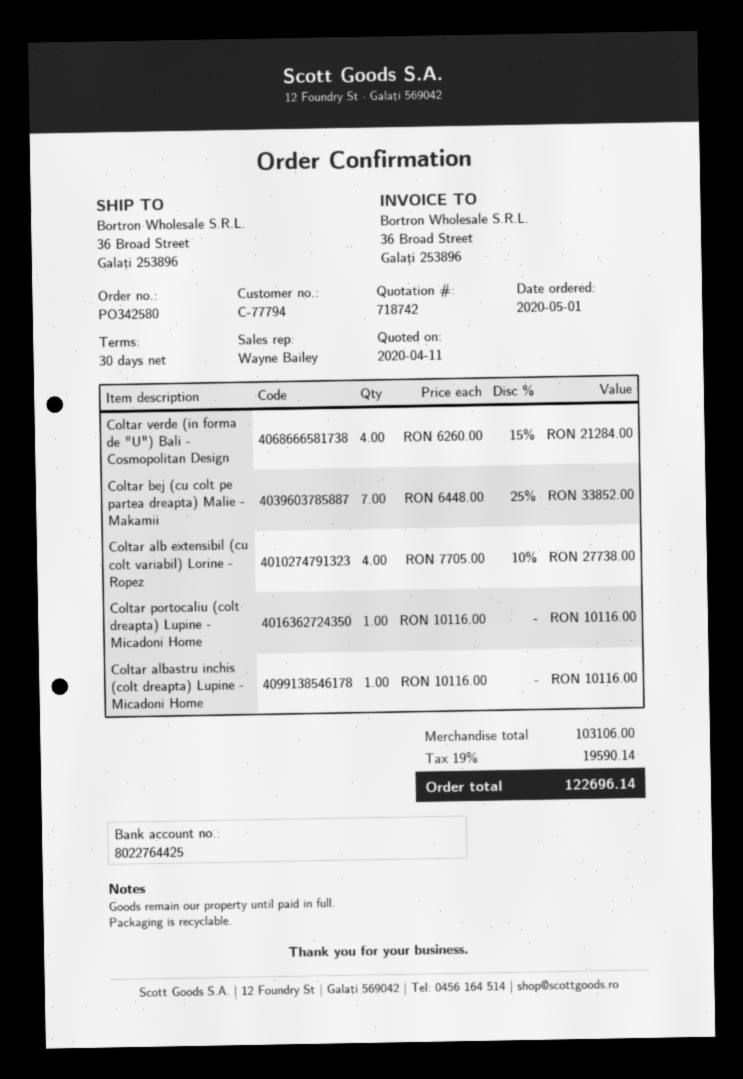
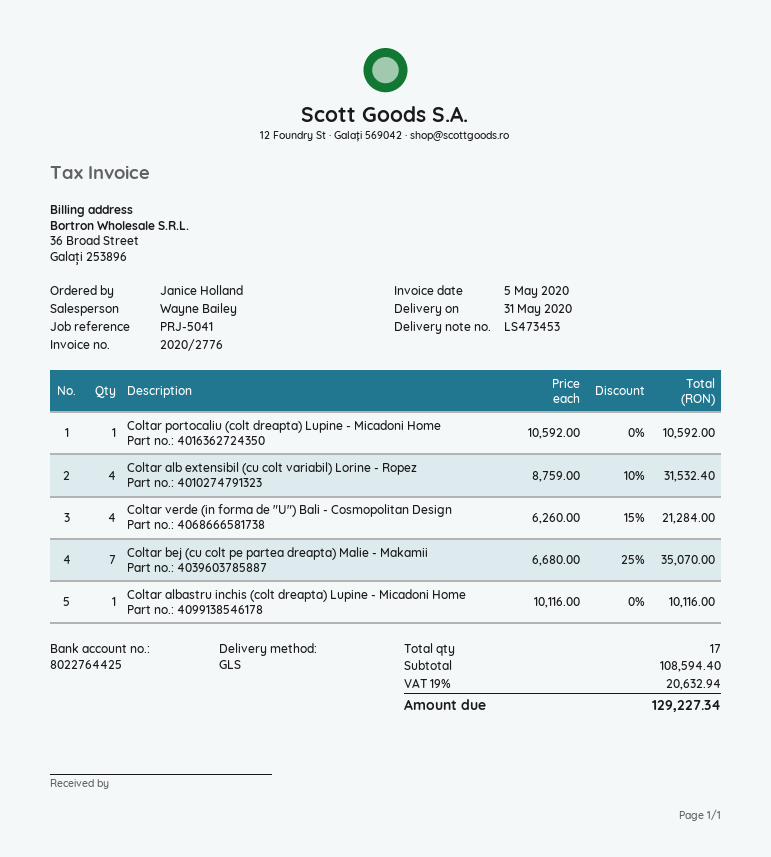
Coltar bej (cu colt pe partea dreapta) Malie - Makamii: 7 x 6448.00 - 25% = 33852.00 -> 7 x 6680.00 - 25% = 35070.00
Coltar alb extensibil (cu colt variabil) Lorine - Ropez: 4 x 7705.00 - 10% = 27738.00 -> 4 x 8759.00 - 10% = 31532.40
Coltar portocaliu (colt dreapta) Lupine - Micadoni Home: 1 x 10116.00 = 10116.00 -> 1 x 10592.00 = 10592.00
subtotal: 103106.00 -> 108594.40
tax: 19% = 19590.14 -> 19% = 20632.94
total: 122696.14 -> 129227.34

